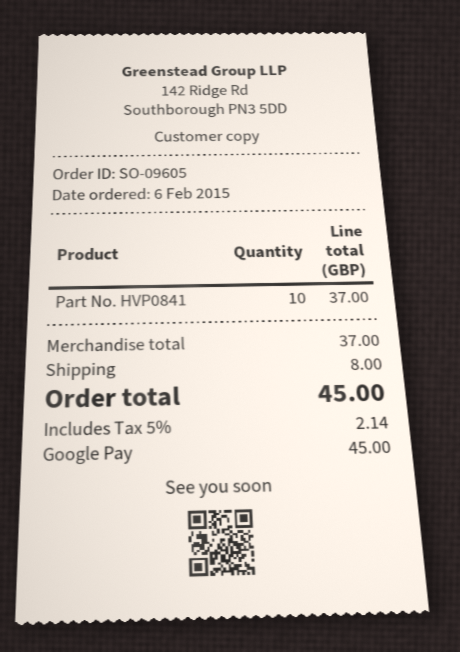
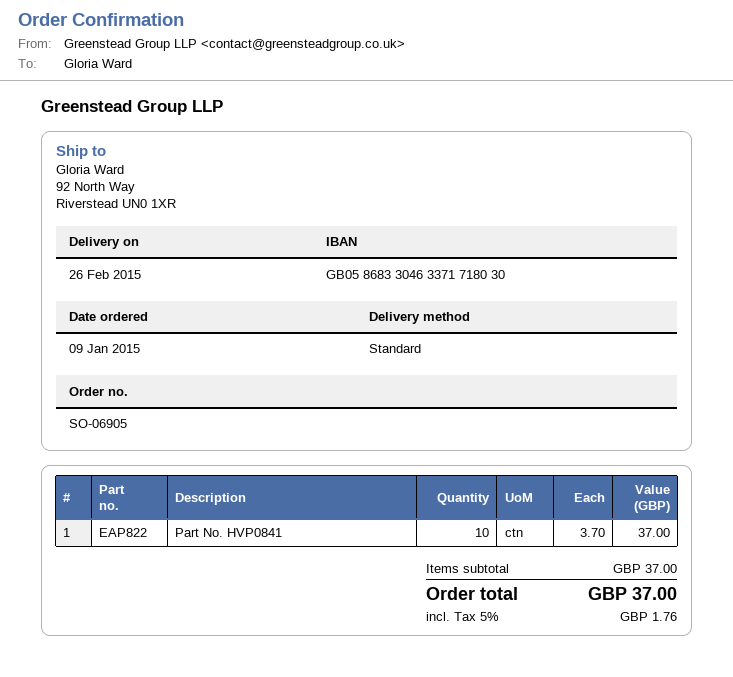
order number: SO-09605 -> SO-06905
order date: 2015-02-06 -> 2015-01-09
shipping: 8.00 -> none
tax: 5% = 2.14 -> 5% = 1.76
total: 45.00 -> 37.00

